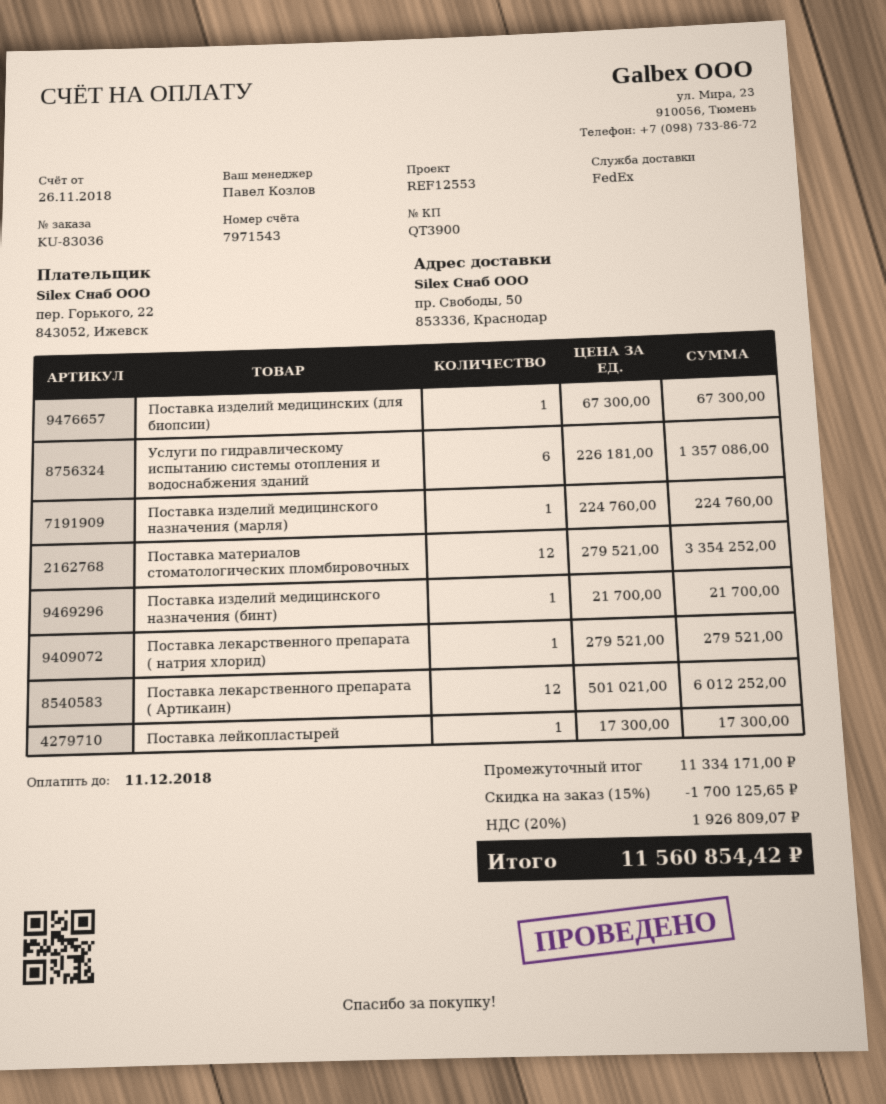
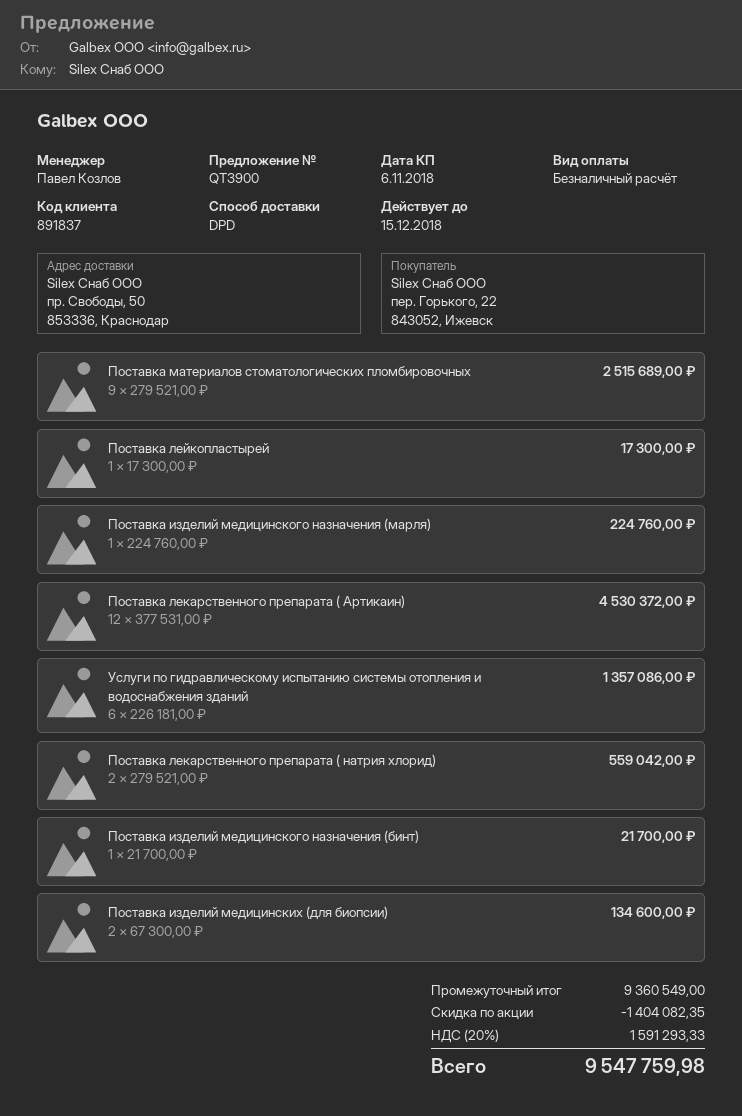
shipping method: FedEx -> DPD
Поставка изделий медицинских (для биопсии): 1 x 67300.00 = 67300.00 -> 2 x 67300.00 = 134600.00
Поставка материалов стоматологических пломбировочных: 12 x 279521.00 = 3354252.00 -> 9 x 279521.00 = 2515689.00
Поставка лекарственного препарата ( натрия хлорид): 1 x 279521.00 = 279521.00 -> 2 x 279521.00 = 559042.00
Поставка лекарственного препарата ( Артикаин): 12 x 501021.00 = 6012252.00 -> 12 x 377531.00 = 4530372.00
subtotal: 11334171.00 -> 9360549.00
discount: 1700125.65 -> 1404082.35
tax: 20% = 1926809.07 -> 20% = 1591293.33
total: 11560854.42 -> 9547759.98

